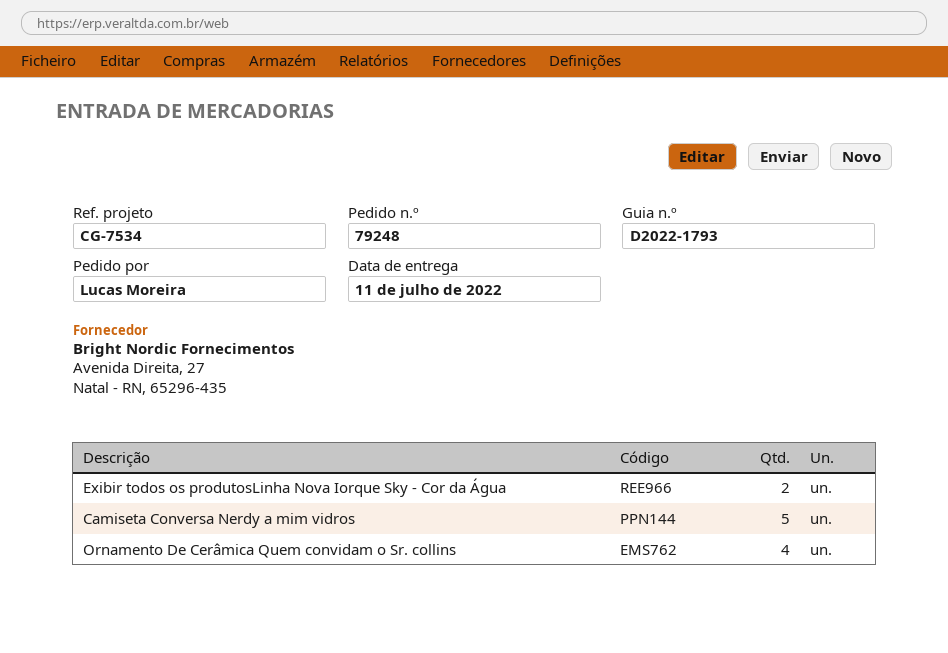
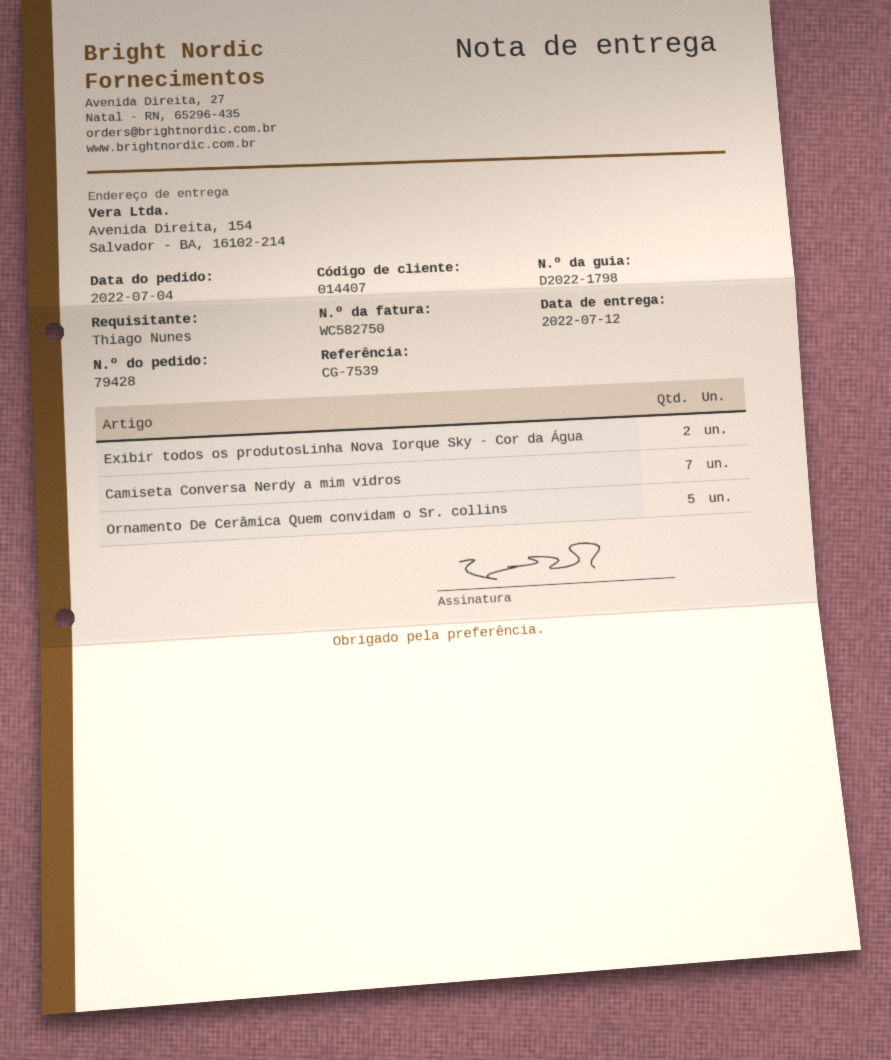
order number: 79248 -> 79428
delivery note number: D2022-1793 -> D2022-1798
delivery date: 2022-07-11 -> 2022-07-12
reference: CG-7534 -> CG-7539
ordered by: Lucas Moreira -> Thiago Nunes
Camiseta Conversa Nerdy a mim vidros: 5 -> 7
Ornamento De Cerâmica Quem convidam o Sr. collins: 4 -> 5

